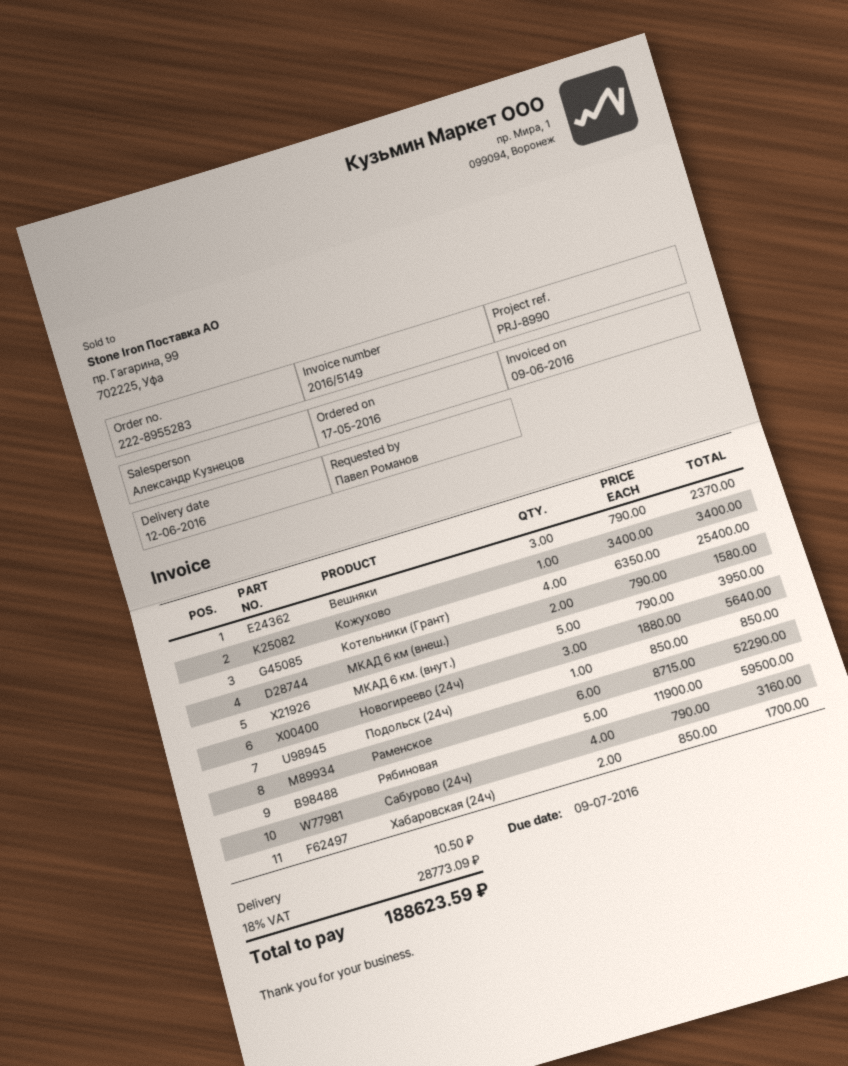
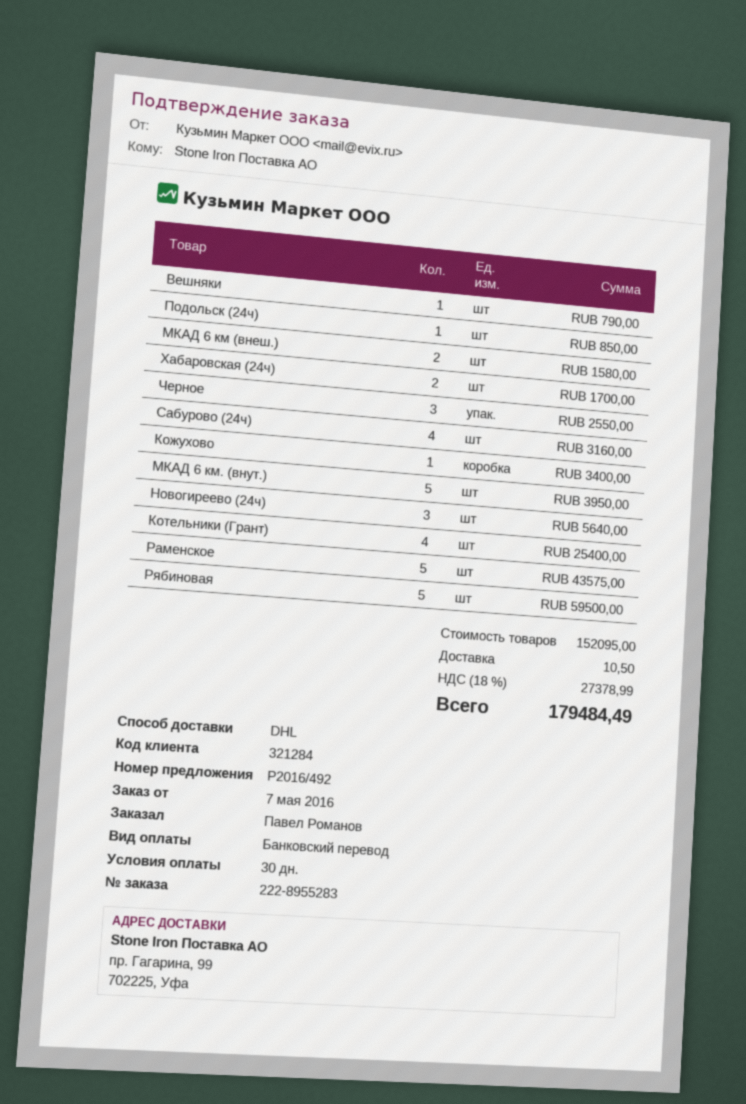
order date: 2016-05-17 -> 2016-05-07
Вешняки: 3 for 2370.00 -> 1 for 790.00
Раменское: 6 for 52290.00 -> 5 for 43575.00
Черное: none -> 3 for 2550.00
tax: 18% = 28773.09 -> 18% = 27378.99
total: 188623.59 -> 179484.49

